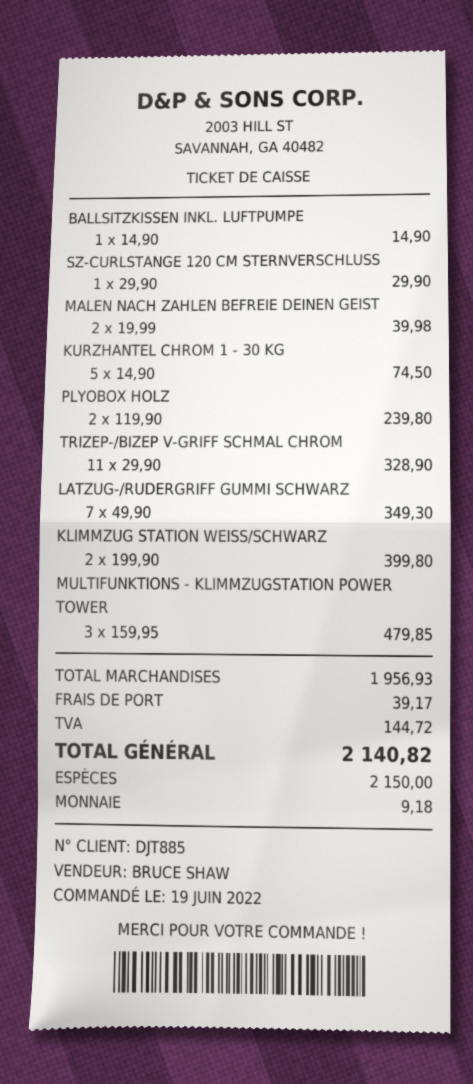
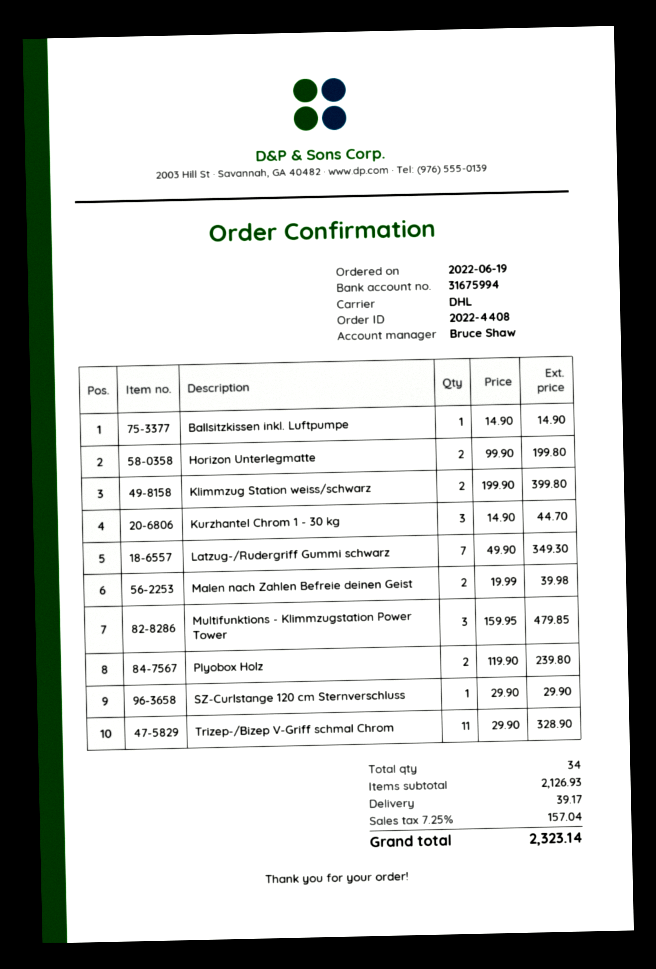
KURZHANTEL CHROM 1 - 30 KG: 5 x 14.90 = 74.50 -> 3 x 14.90 = 44.70
Horizon Unterlegmatte: none -> 2 x 99.90 = 199.80
subtotal: 1956.93 -> 2126.93
tax: 144.72 -> 157.04
total: 2140.82 -> 2323.14

